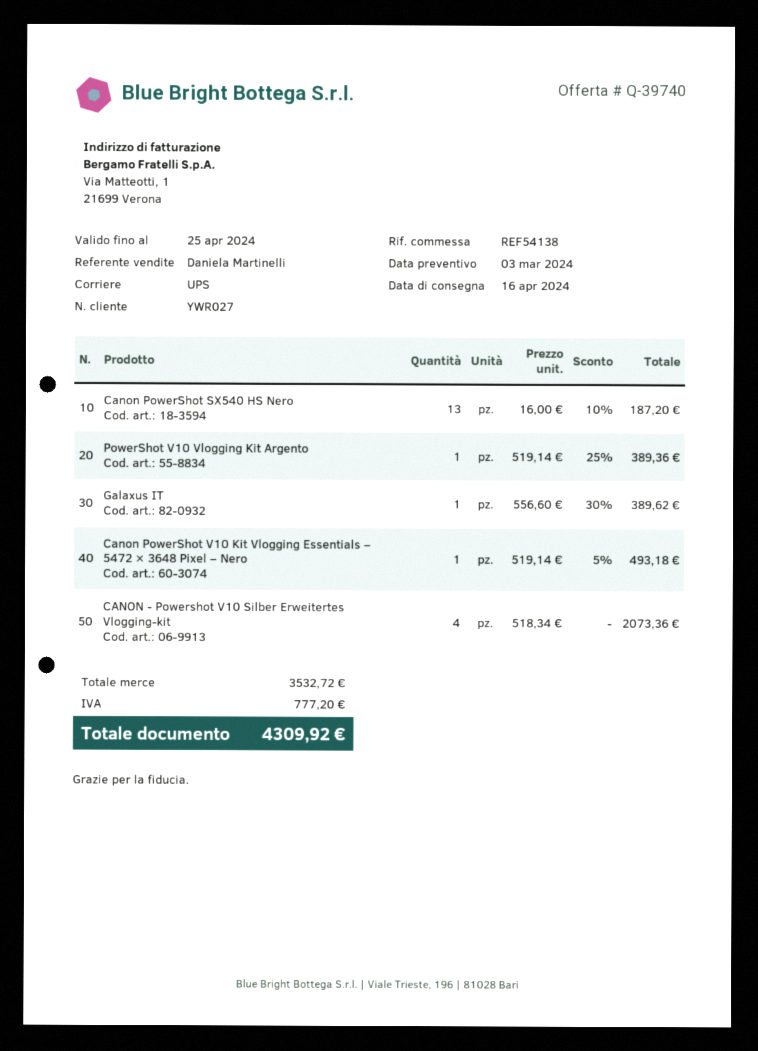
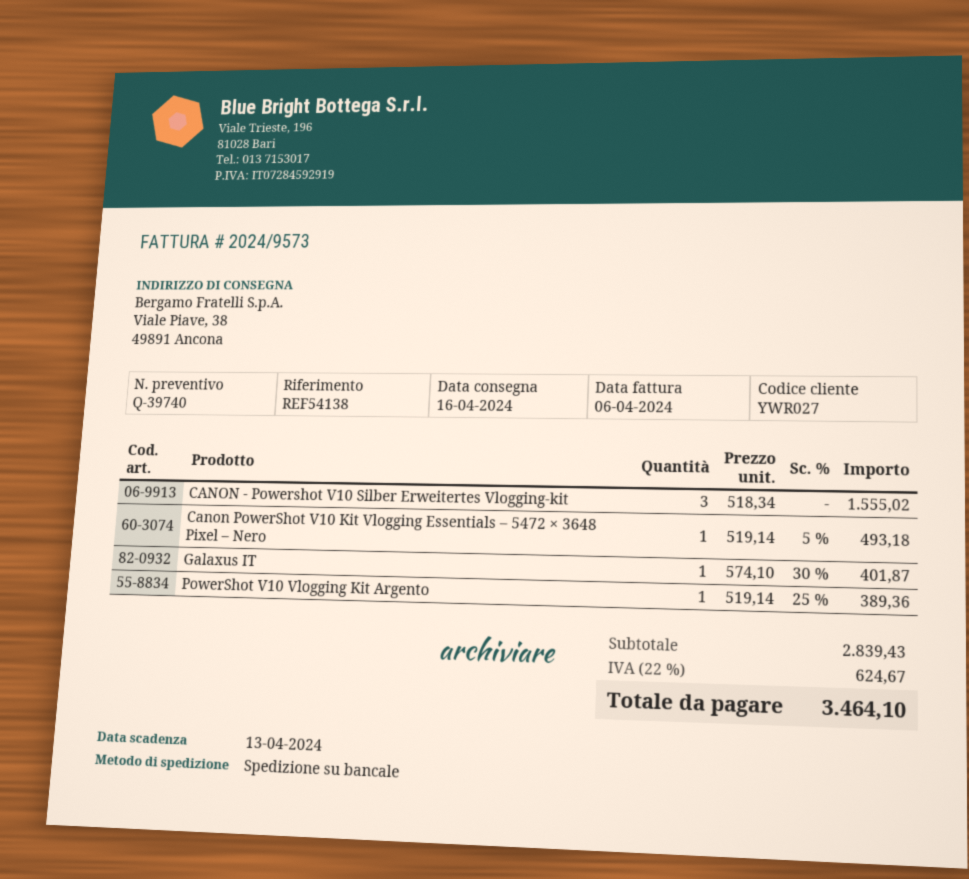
shipping method: UPS -> pallet freight
Canon PowerShot SX540 HS Nero: 13 x 16.00 - 10% = 187.20 -> none
Galaxus IT: 1 x 556.60 - 30% = 389.62 -> 1 x 574.10 - 30% = 401.87
CANON - Powershot V10 Silber Erweitertes Vlogging-kit: 4 x 518.34 = 2073.36 -> 3 x 518.34 = 1555.02
subtotal: 3532.72 -> 2839.43
tax: 777.20 -> 624.67
total: 4309.92 -> 3464.10

